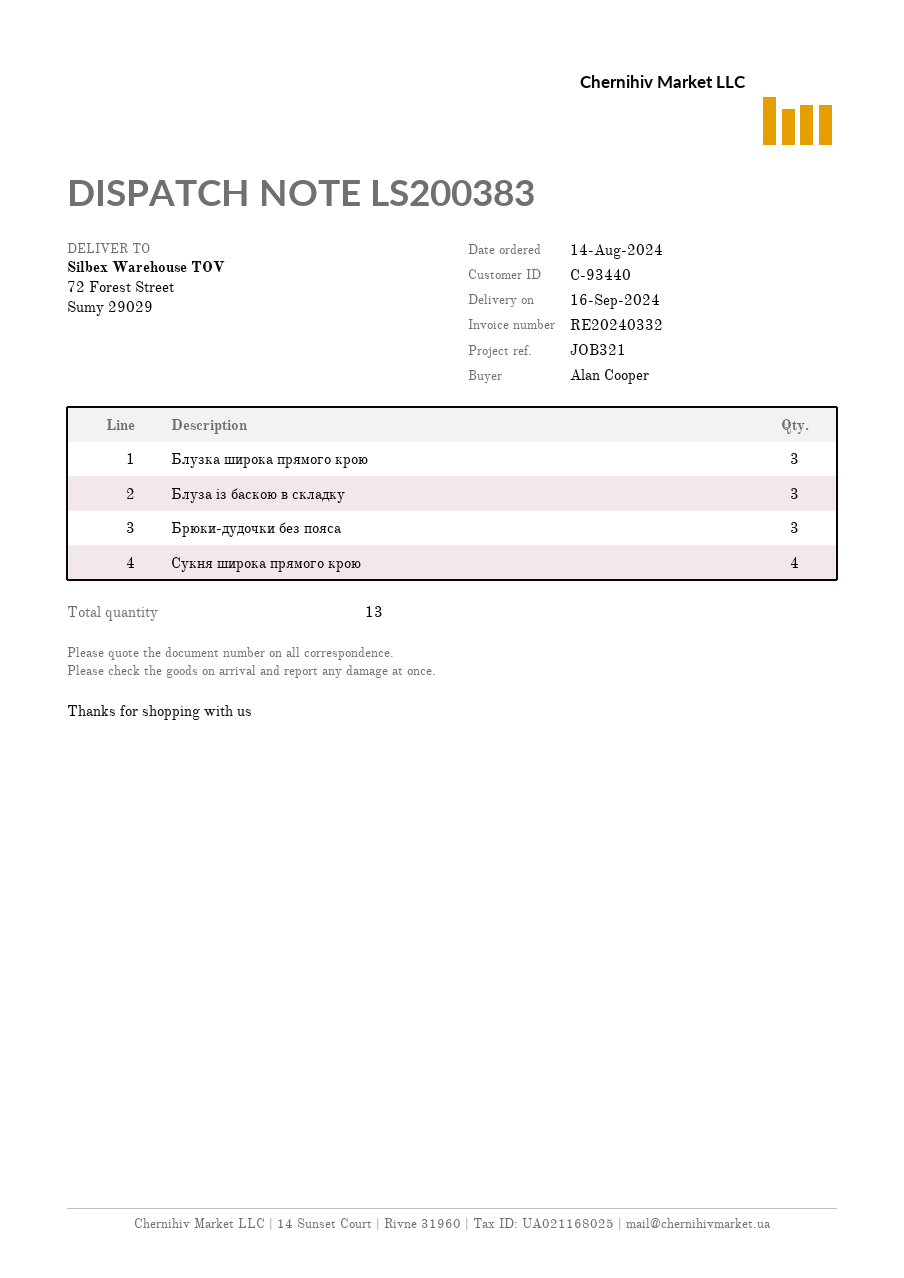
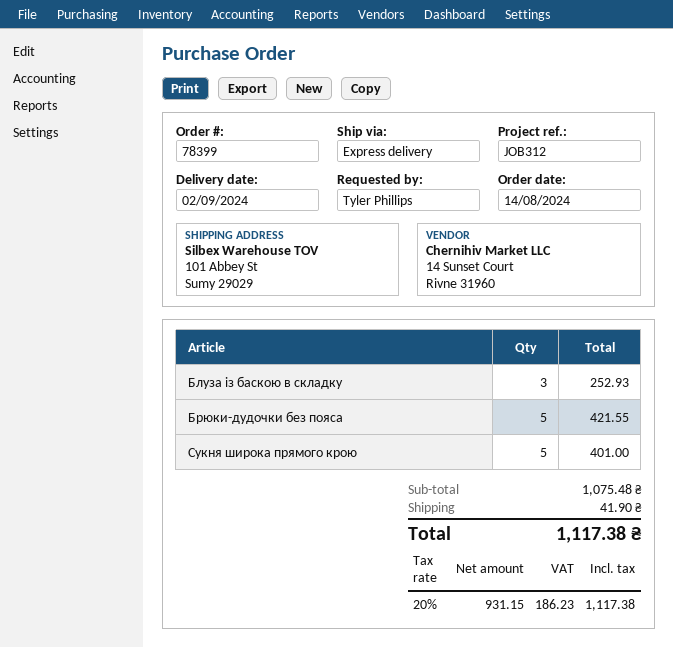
delivery date: 2024-09-16 -> 2024-09-02
reference: JOB321 -> JOB312
ordered by: Alan Cooper -> Tyler Phillips
ship to: 72 Forest Street, Sumy 29029 -> 101 Abbey St, Sumy 29029
Блузка широка прямого крою: 3 -> none
Брюки-дудочки без пояса: 3 -> 5
Сукня широка прямого крою: 4 -> 5

